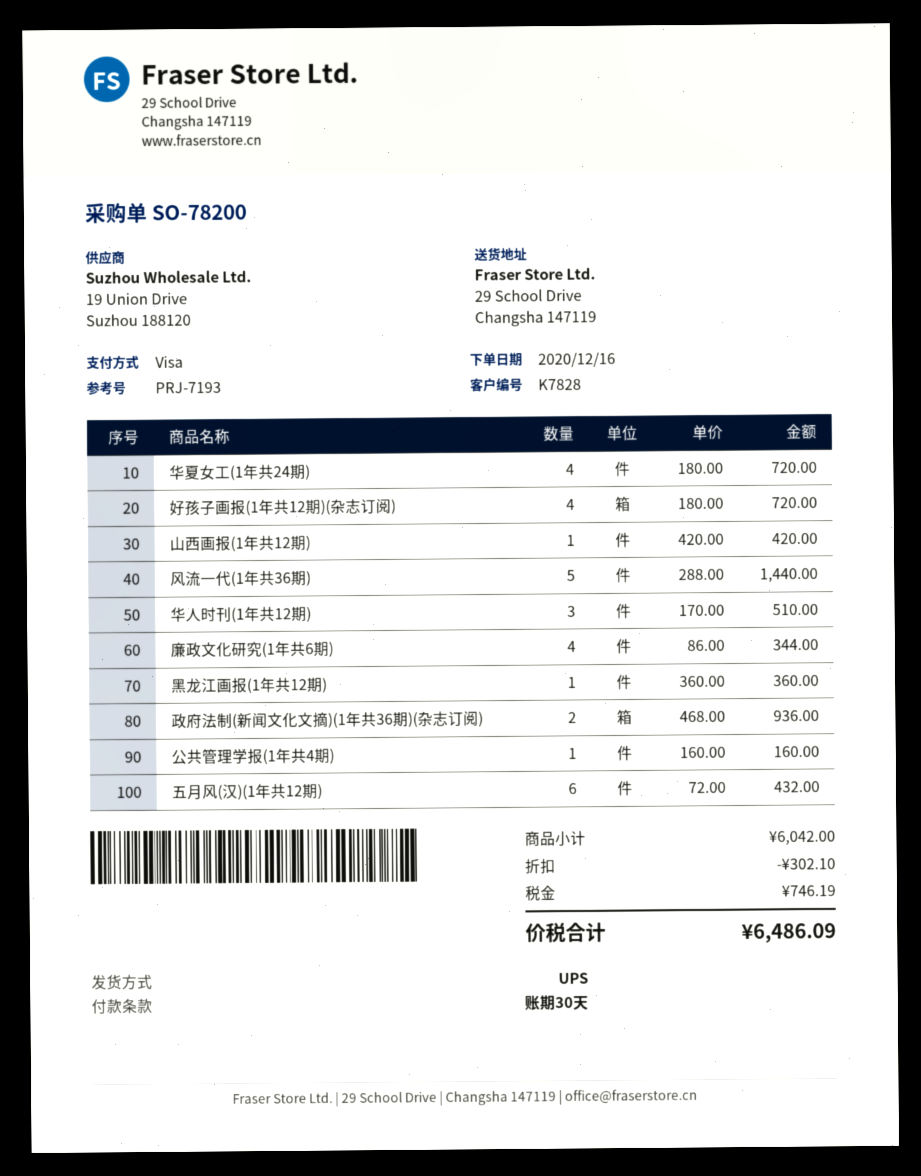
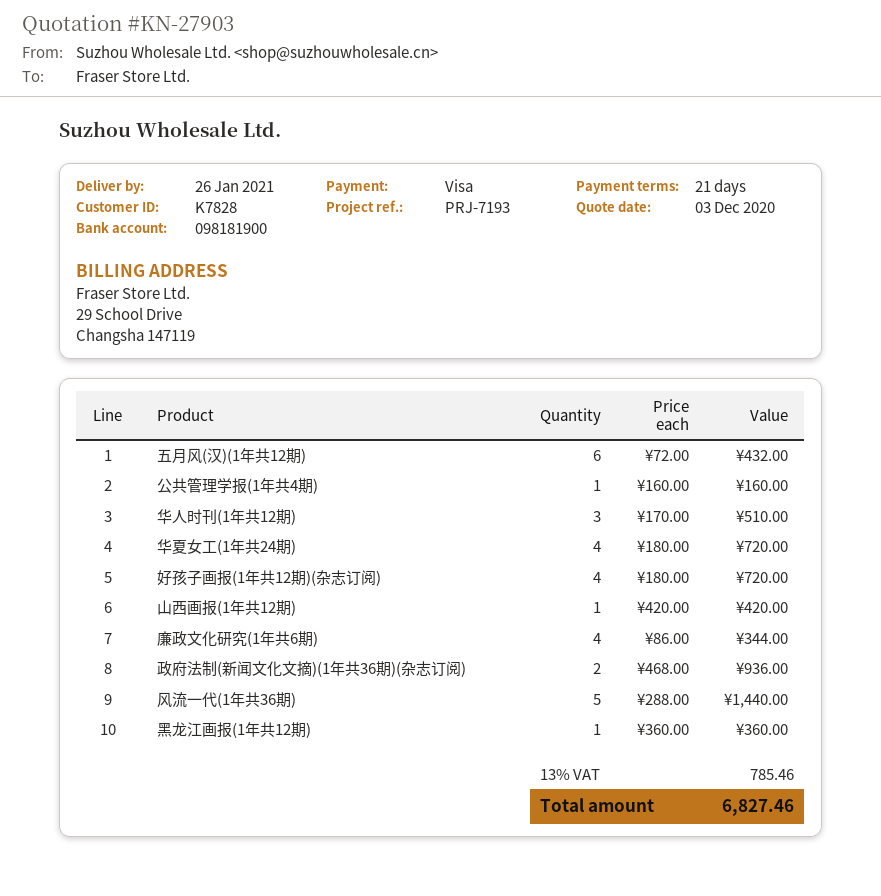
payment terms: 30 days -> 21 days
discount: 302.10 -> none
tax: 746.19 -> 785.46
total: 6486.09 -> 6827.46

